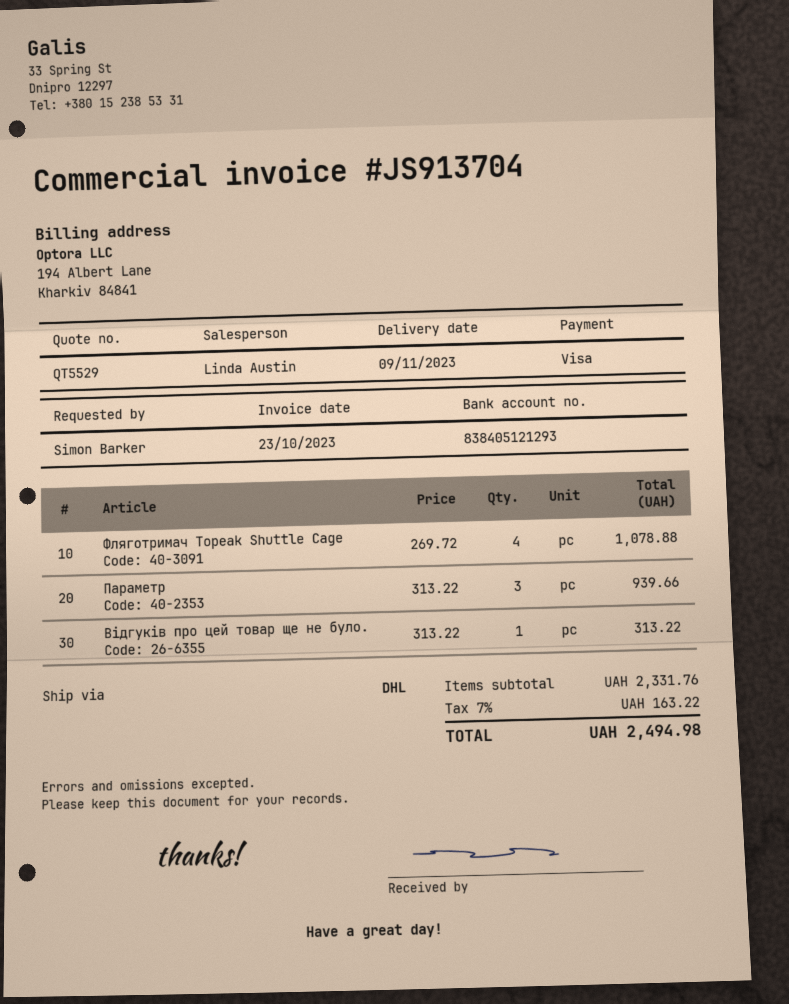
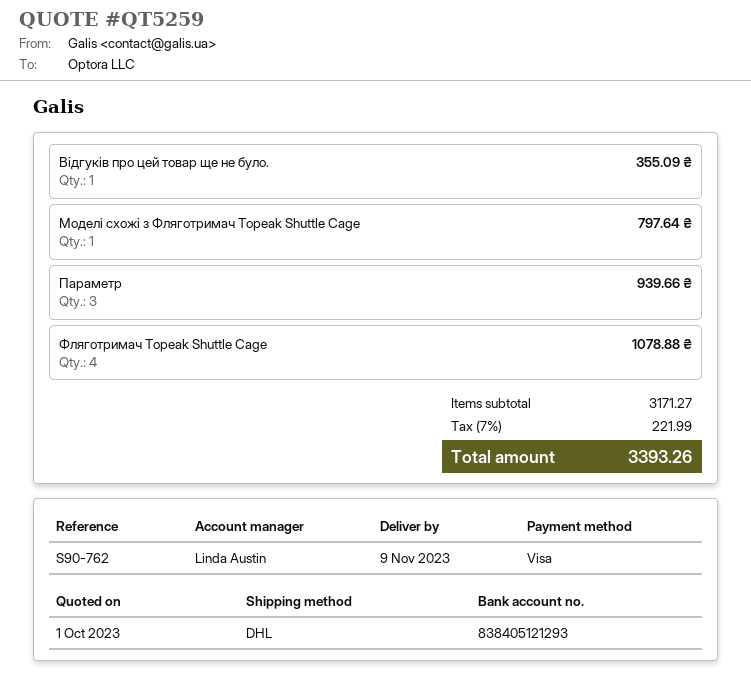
quote number: QT5529 -> QT5259
Відгуків про цей товар ще не було.: 1 for 313.22 -> 1 for 355.09
Моделі схожі з Фляготримач Topeak Shuttle Cage: none -> 1 for 797.64
subtotal: 2331.76 -> 3171.27
tax: 7% = 163.22 -> 7% = 221.99
total: 2494.98 -> 3393.26

